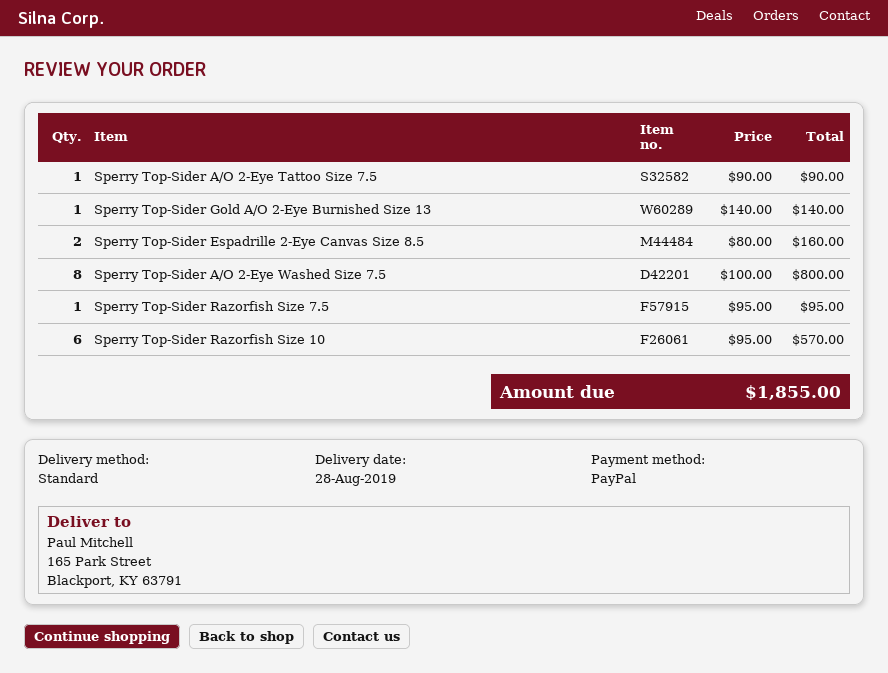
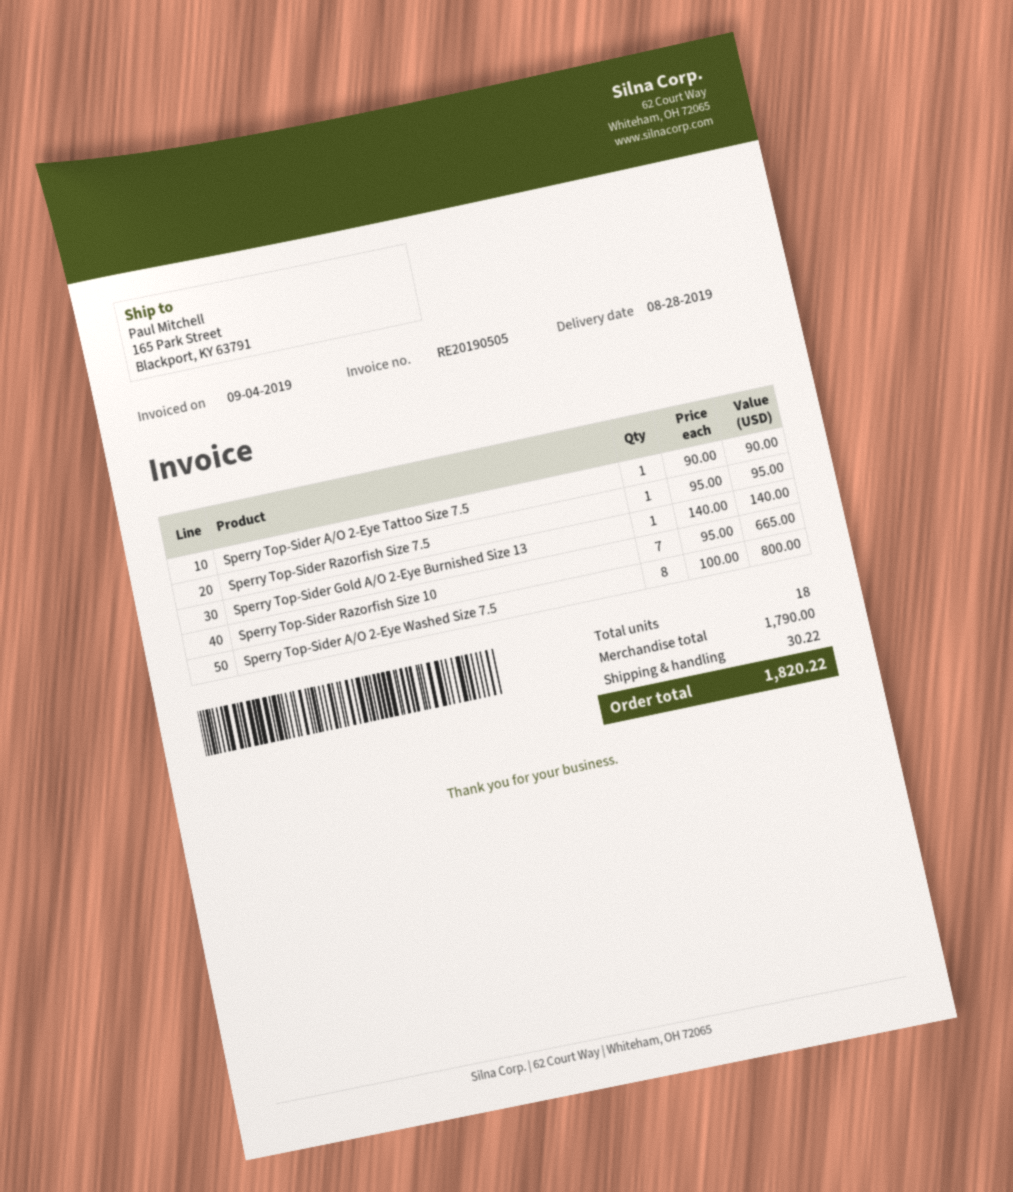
Sperry Top-Sider Espadrille 2-Eye Canvas Size 8.5: 2 x 80.00 = 160.00 -> none
Sperry Top-Sider Razorfish Size 10: 6 x 95.00 = 570.00 -> 7 x 95.00 = 665.00
shipping: none -> 30.22
total: 1855.00 -> 1820.22

